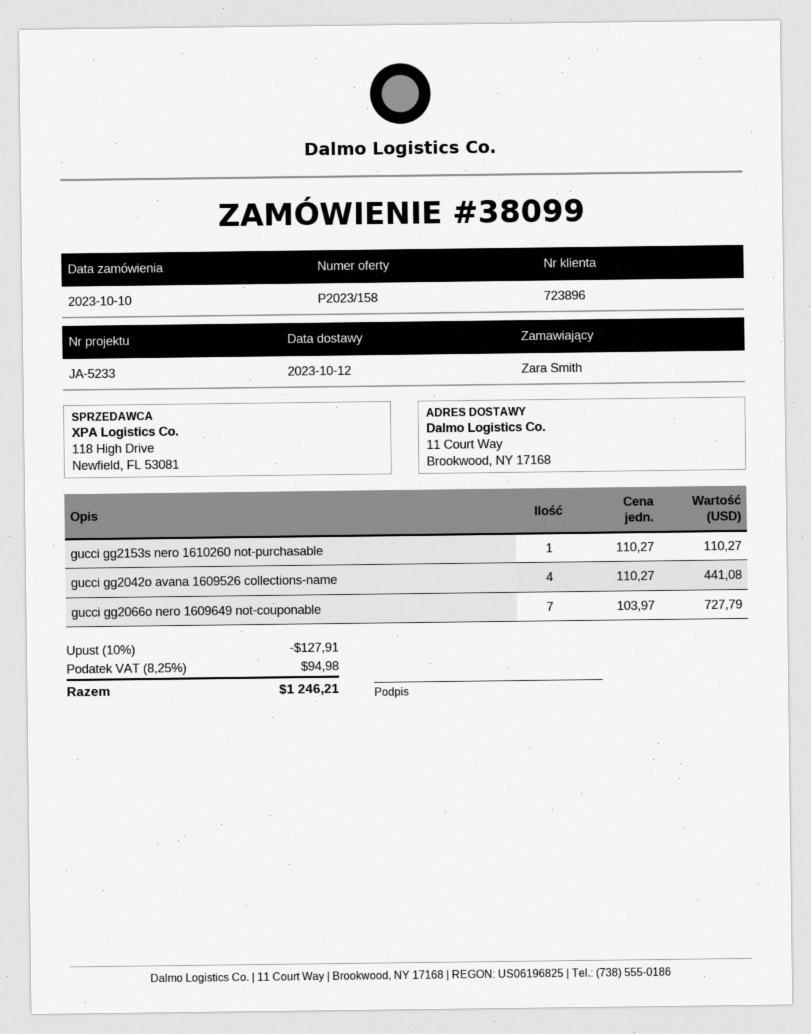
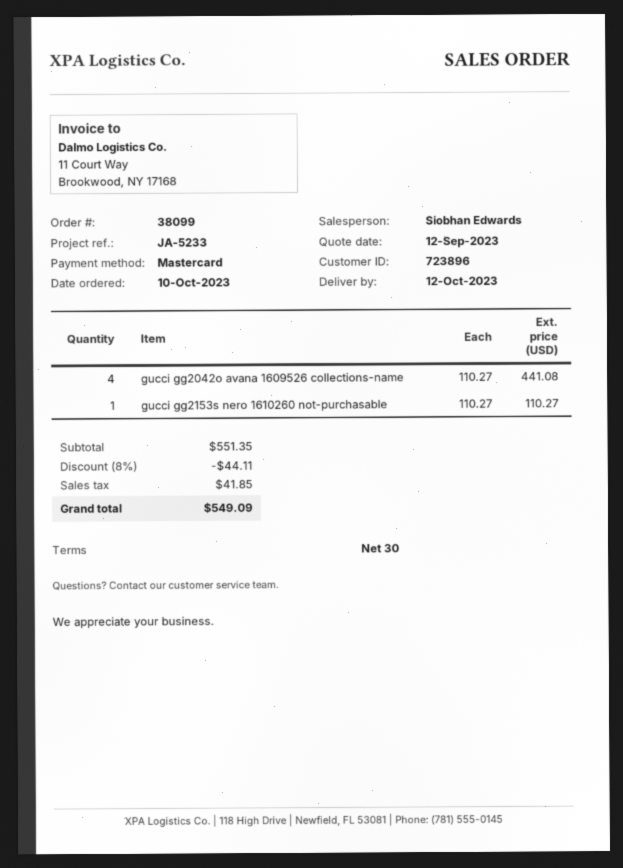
gucci gg2066o nero 1609649 not-couponable: 7 x 103.97 = 727.79 -> none
discount: 10% = 127.91 -> 8% = 44.11
tax: 94.98 -> 41.85
total: 1246.21 -> 549.09

